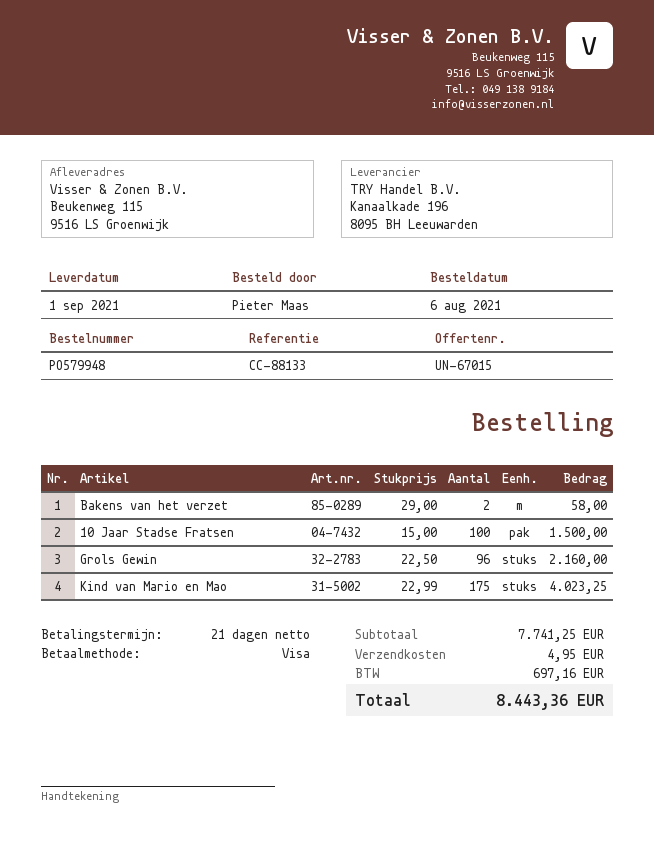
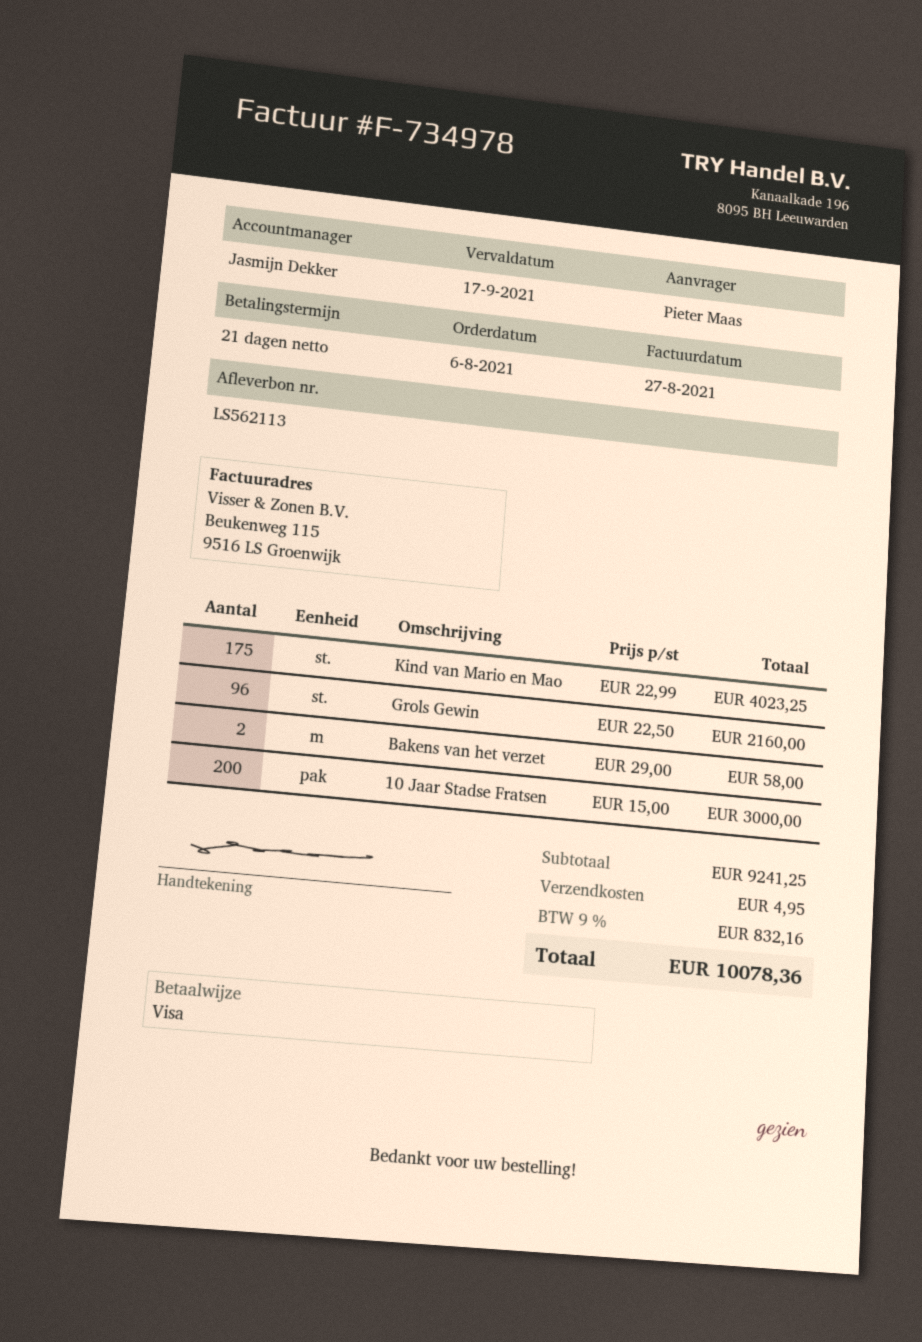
10 Jaar Stadse Fratsen: 100 x 15.00 = 1500.00 -> 200 x 15.00 = 3000.00
subtotal: 7741.25 -> 9241.25
tax: 697.16 -> 832.16
total: 8443.36 -> 10078.36

